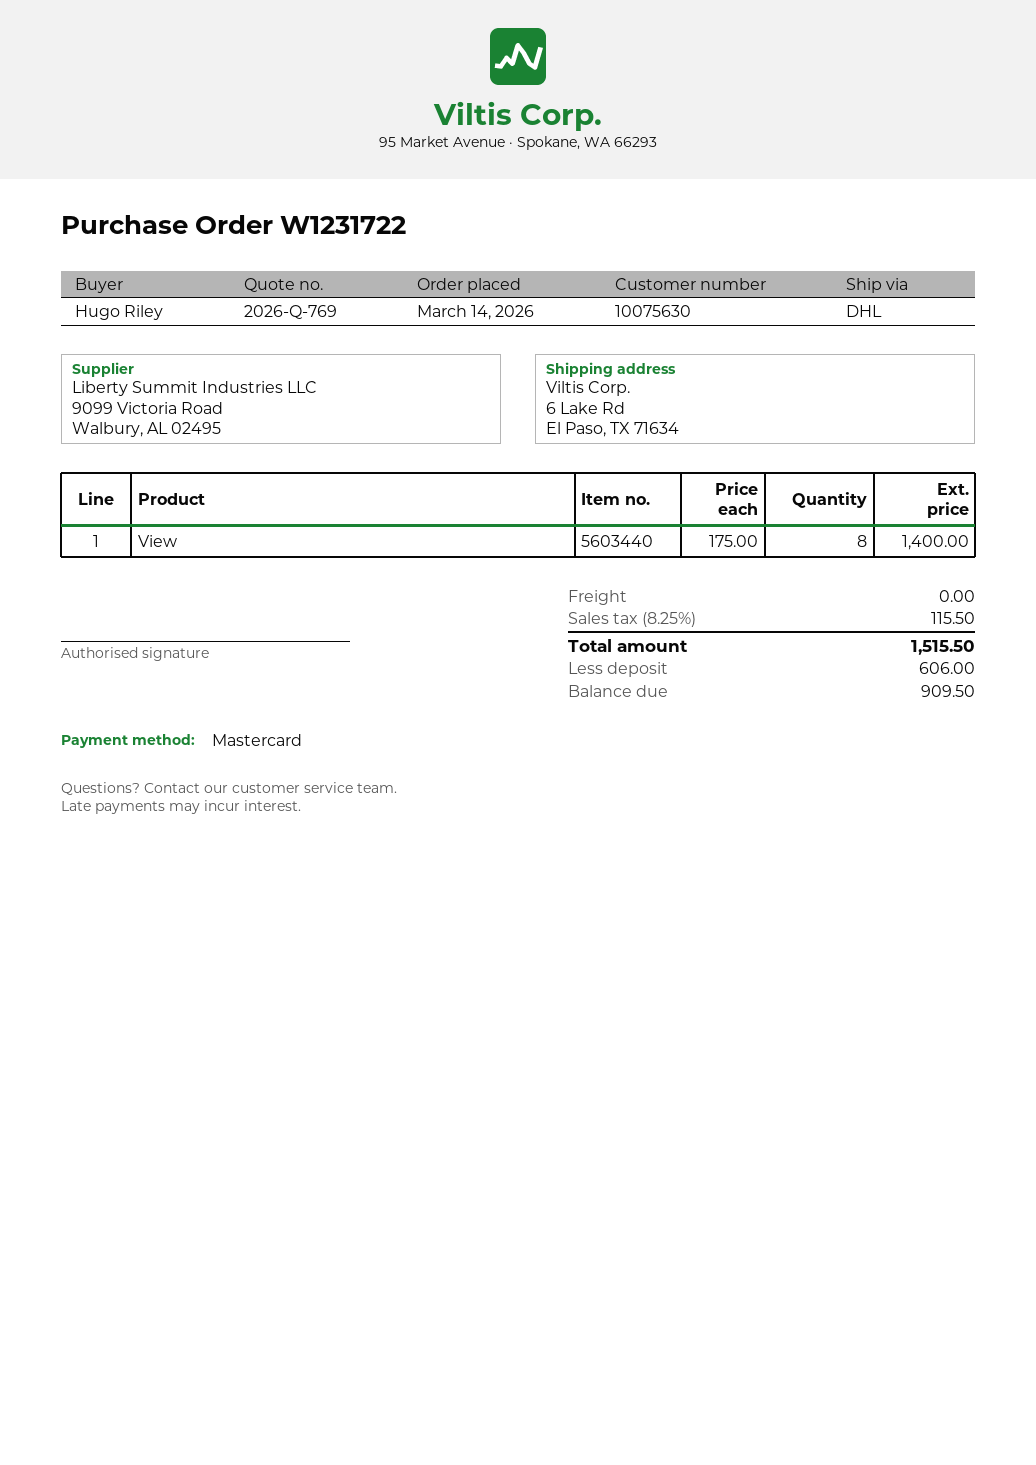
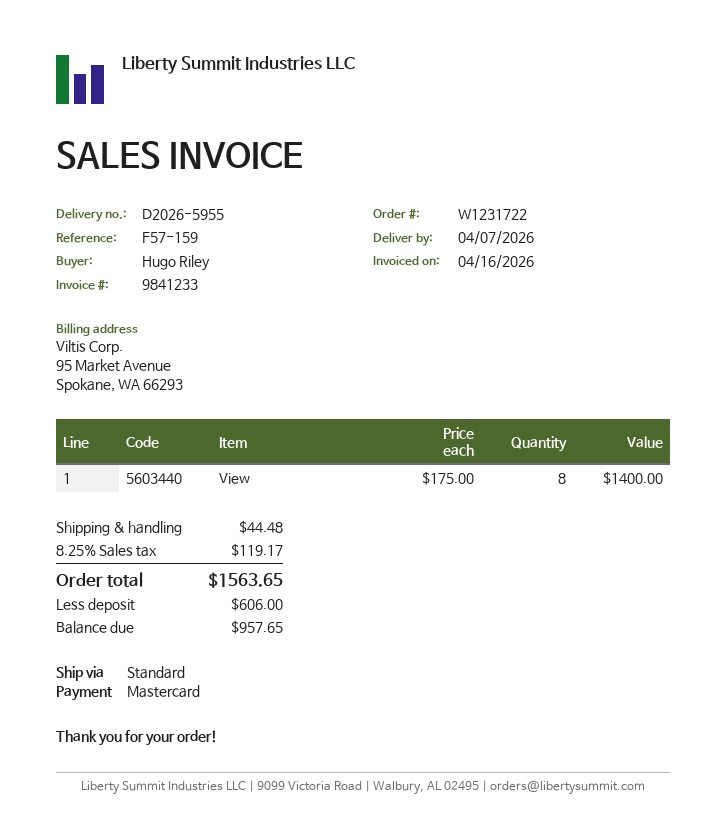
shipping method: DHL -> standard
shipping: 0.00 -> 44.48
tax: 8.25% = 115.50 -> 8.25% = 119.17
total: 1515.50 -> 1563.65
balance: 909.50 -> 957.65

